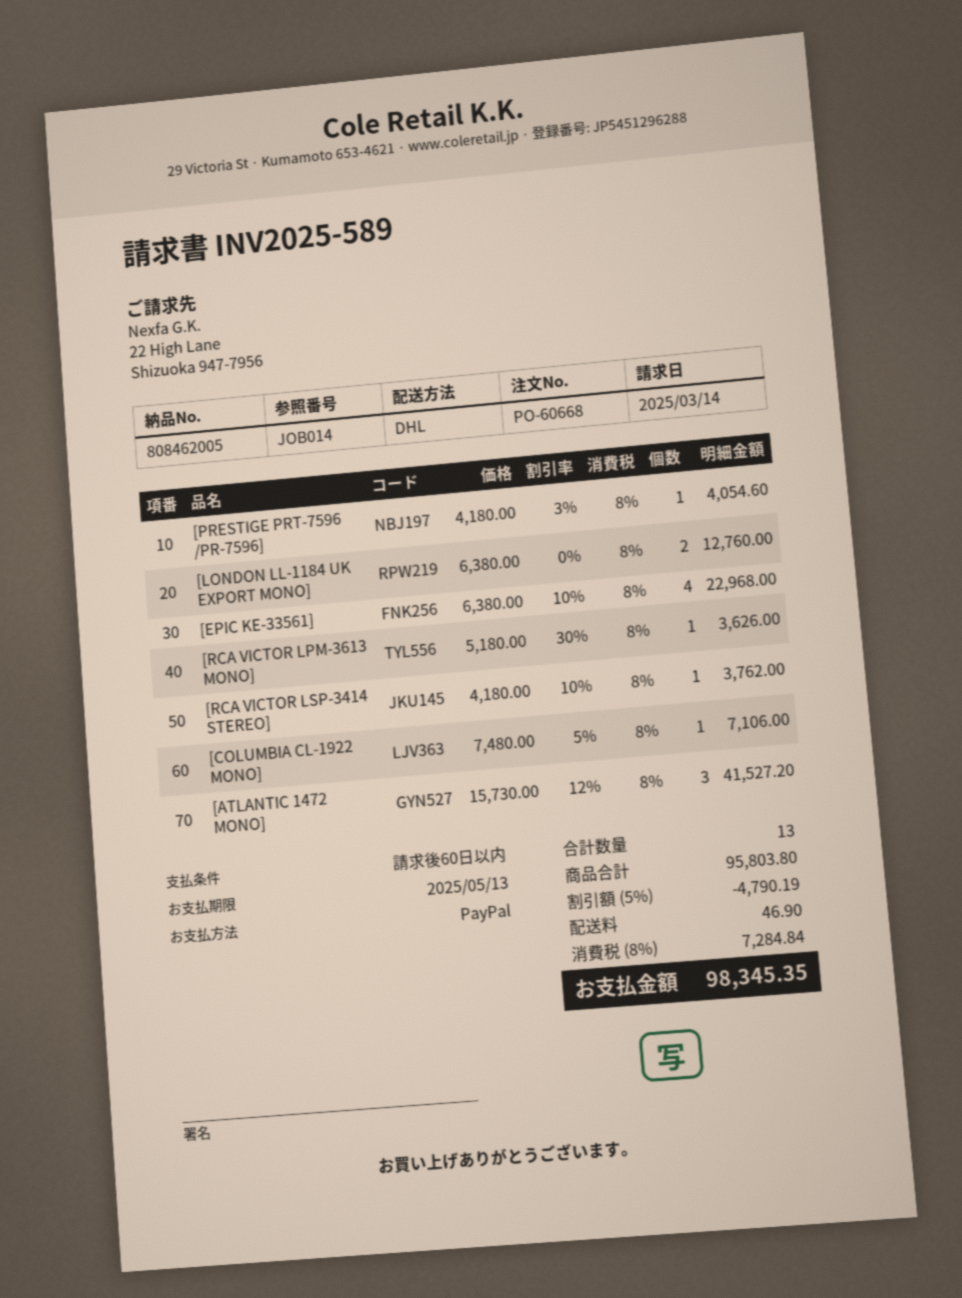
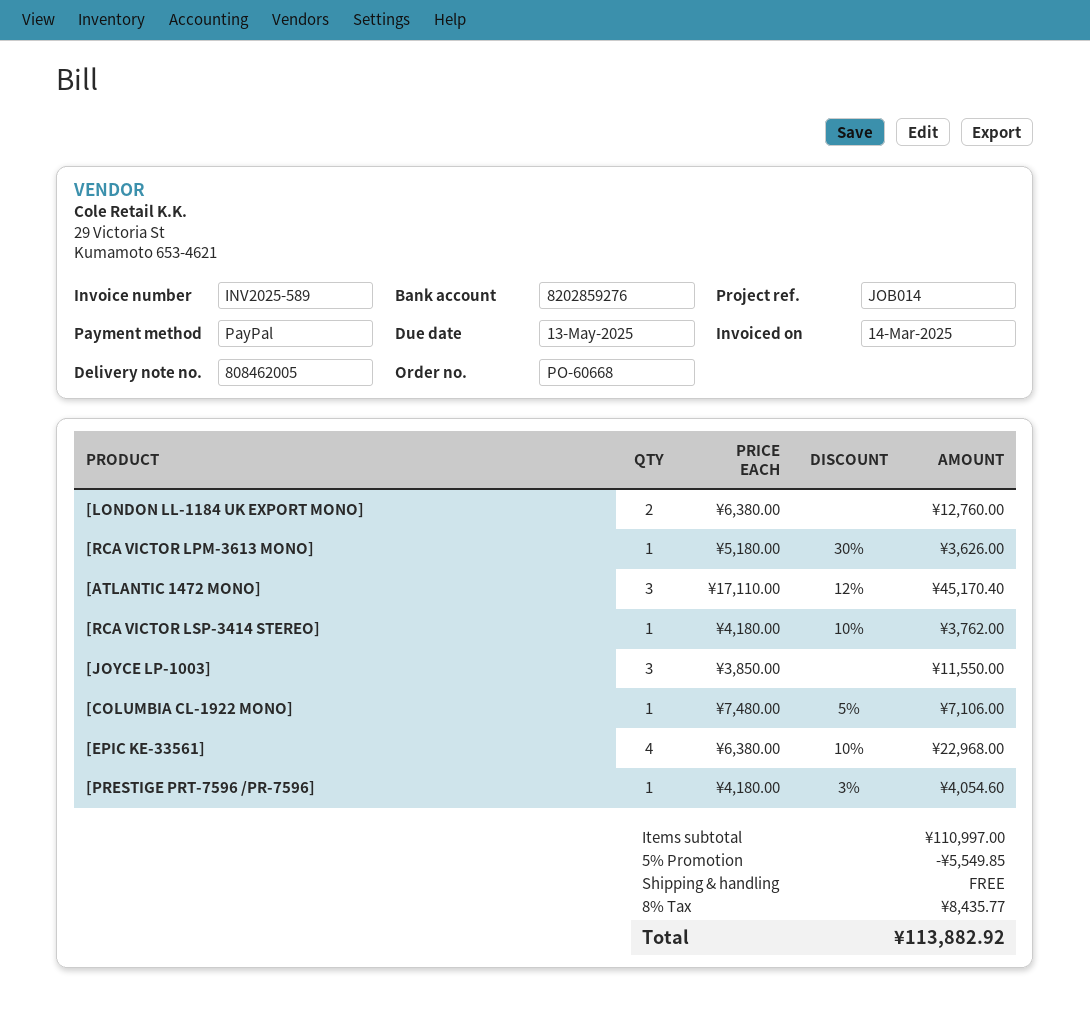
[ATLANTIC 1472 MONO]: 3 x 15730.00 - 12% = 41527.20 -> 3 x 17110.00 - 12% = 45170.40
[JOYCE LP-1003]: none -> 3 x 3850.00 = 11550.00
subtotal: 95803.80 -> 110997.00
discount: 5% = 4790.19 -> 5% = 5549.85
shipping: 46.90 -> 0.00
tax: 8% = 7284.84 -> 8% = 8435.77
total: 98345.35 -> 113882.92

